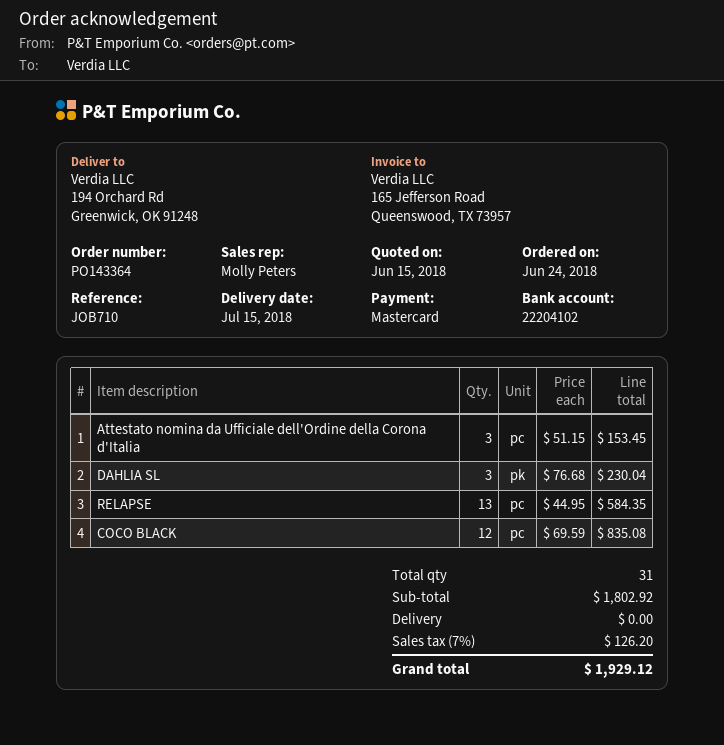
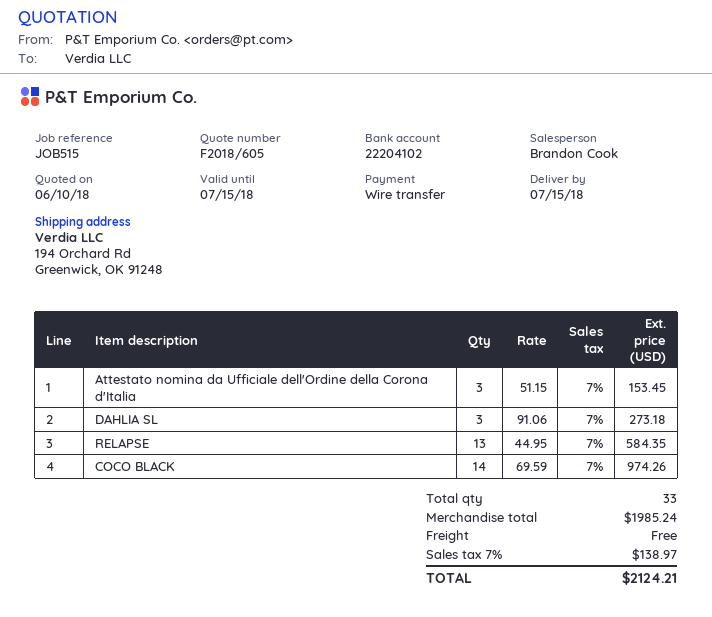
quote date: 2018-06-15 -> 2018-06-10
reference: JOB710 -> JOB515
sales rep: Molly Peters -> Brandon Cook
payment method: Mastercard -> bank transfer
DAHLIA SL: 3 x 76.68 = 230.04 -> 3 x 91.06 = 273.18
COCO BLACK: 12 x 69.59 = 835.08 -> 14 x 69.59 = 974.26
total quantity: 31 -> 33
subtotal: 1802.92 -> 1985.24
tax: 7% = 126.20 -> 7% = 138.97
total: 1929.12 -> 2124.21

